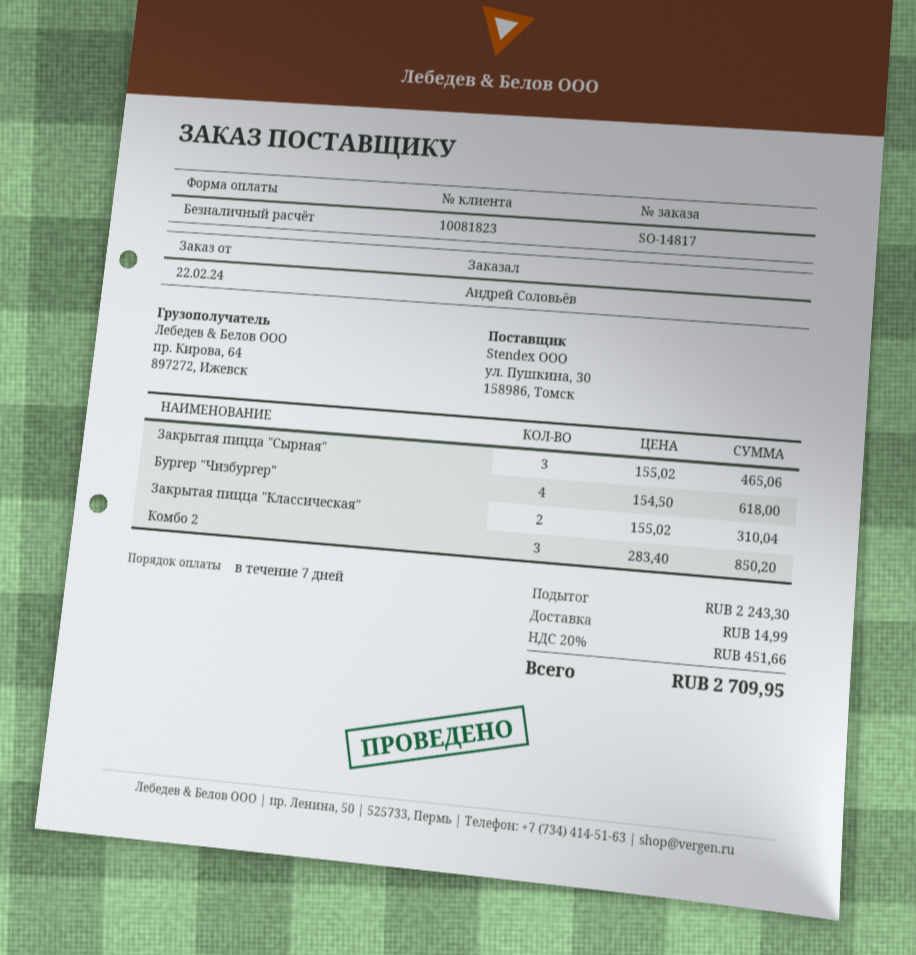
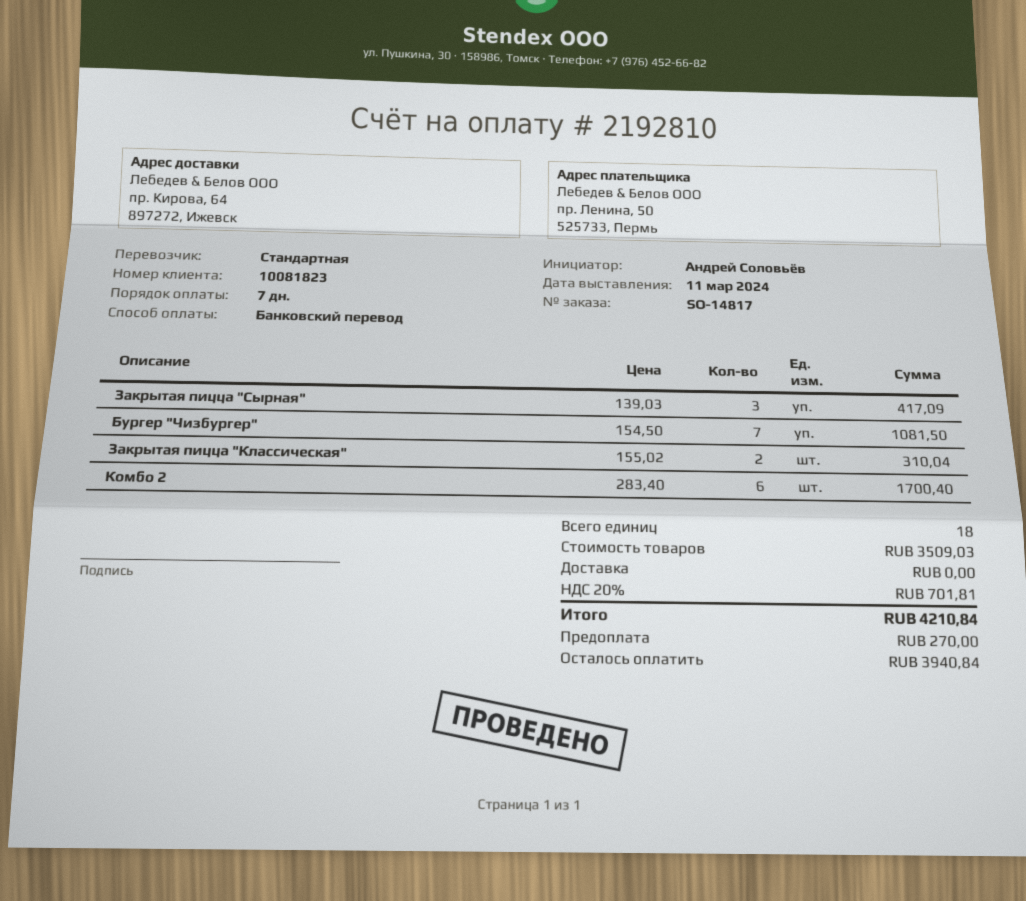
Закрытая пицца "Сырная": 3 x 155.02 = 465.06 -> 3 x 139.03 = 417.09
Бургер "Чизбургер": 4 x 154.50 = 618.00 -> 7 x 154.50 = 1081.50
Комбо 2: 3 x 283.40 = 850.20 -> 6 x 283.40 = 1700.40
subtotal: 2243.30 -> 3509.03
shipping: 14.99 -> 0.00
tax: 20% = 451.66 -> 20% = 701.81
total: 2709.95 -> 4210.84

